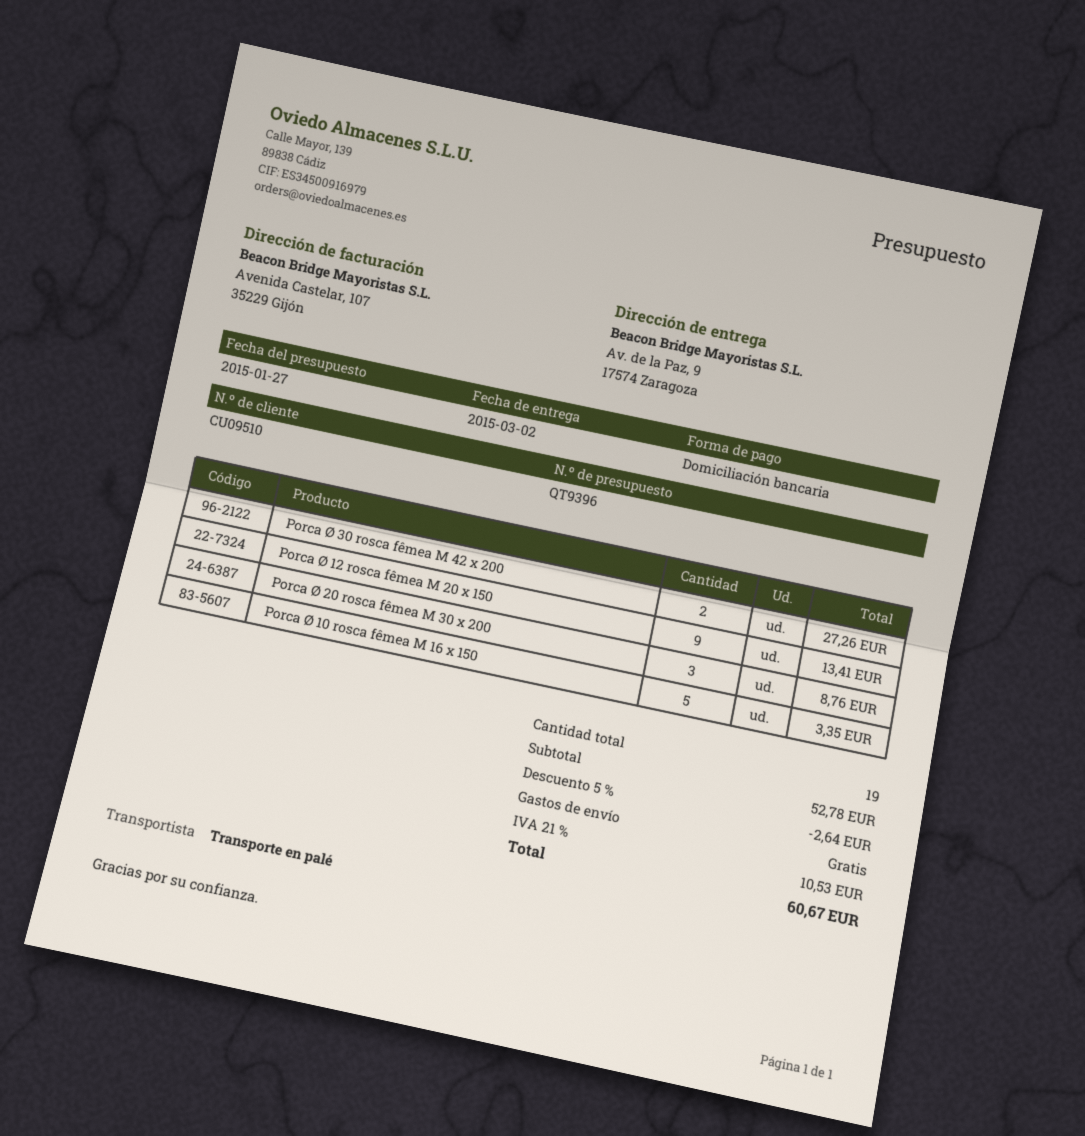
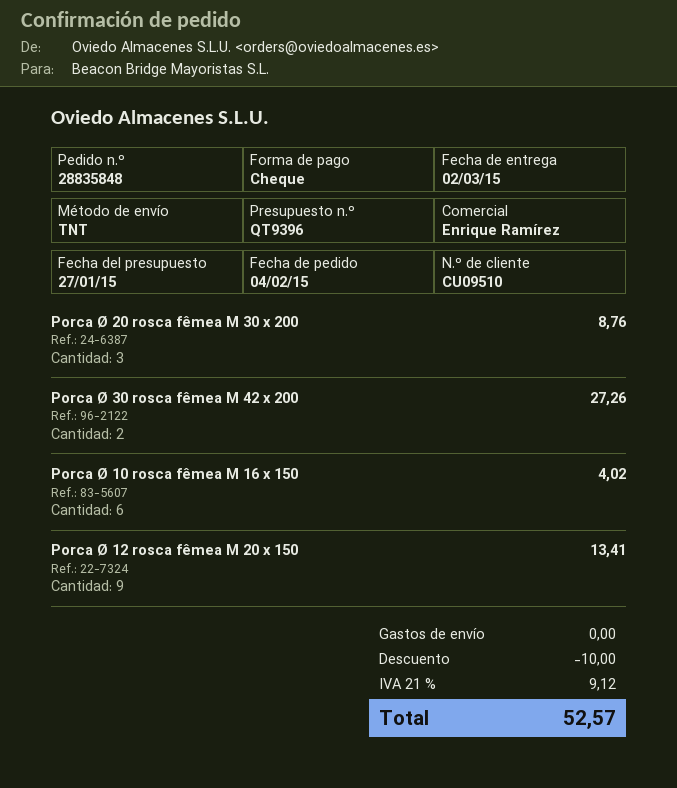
payment method: direct debit -> cheque
shipping method: pallet freight -> TNT
Porca Ø 10 rosca fêmea M 16 x 150: 5 for 3.35 -> 6 for 4.02
discount: 2.64 -> 10.00
tax: 21% = 10.53 -> 21% = 9.12
total: 60.67 -> 52.57

